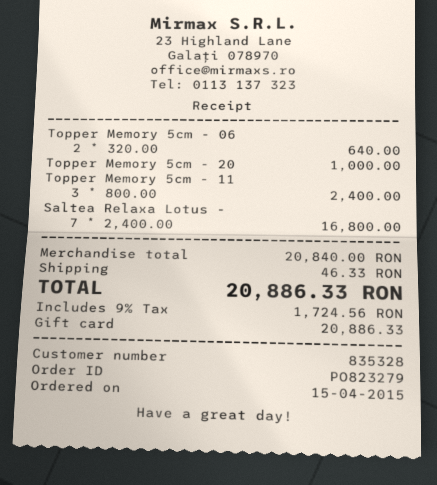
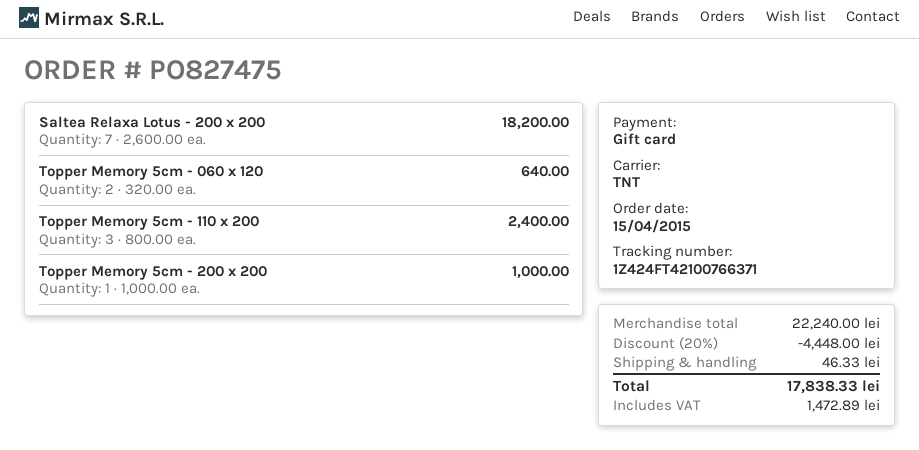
order number: PO823279 -> PO827475
Saltea Relaxa Lotus -: 7 x 2400.00 = 16800.00 -> 7 x 2600.00 = 18200.00
subtotal: 20840.00 -> 22240.00
discount: none -> 20% = 4448.00
tax: 1724.56 -> 1472.89
total: 20886.33 -> 17838.33

